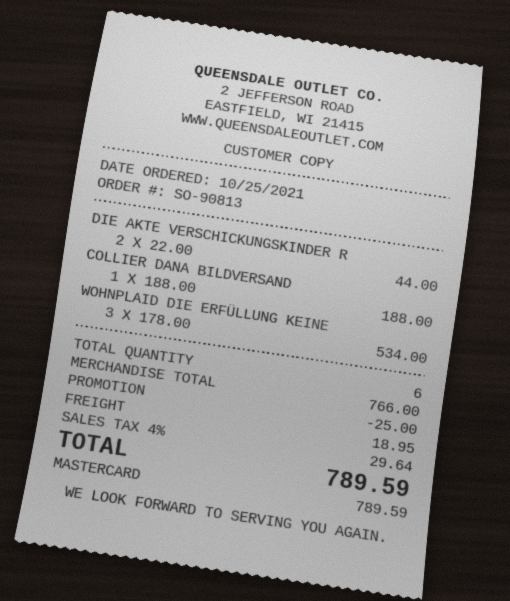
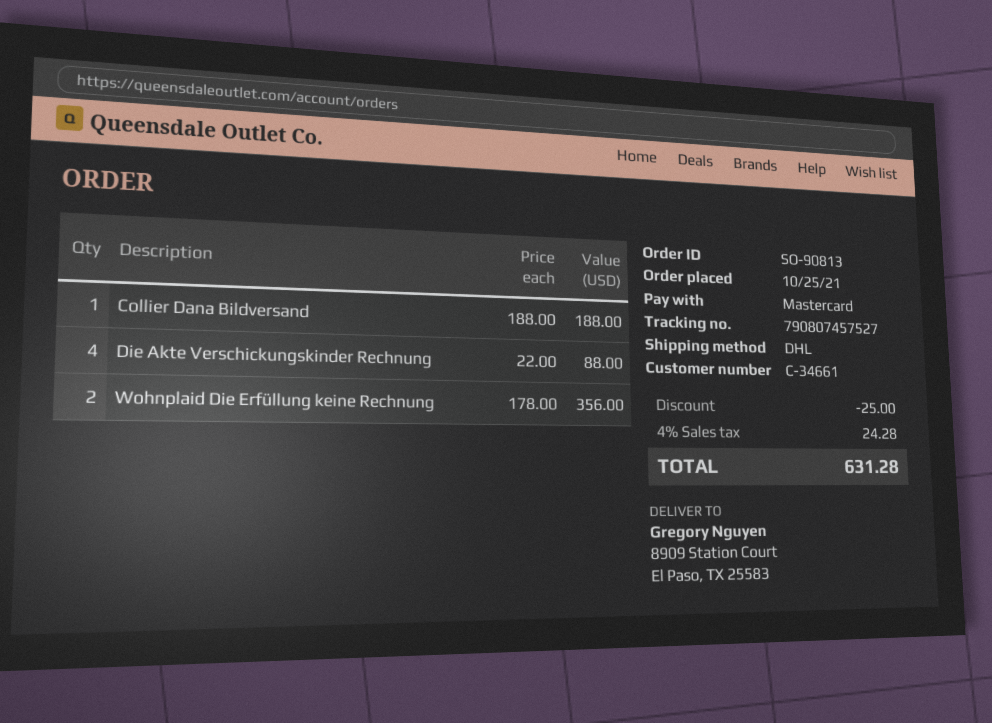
DIE AKTE VERSCHICKUNGSKINDER R: 2 x 22.00 = 44.00 -> 4 x 22.00 = 88.00
WOHNPLAID DIE ERFÜLLUNG KEINE: 3 x 178.00 = 534.00 -> 2 x 178.00 = 356.00
shipping: 18.95 -> none
tax: 4% = 29.64 -> 4% = 24.28
total: 789.59 -> 631.28

